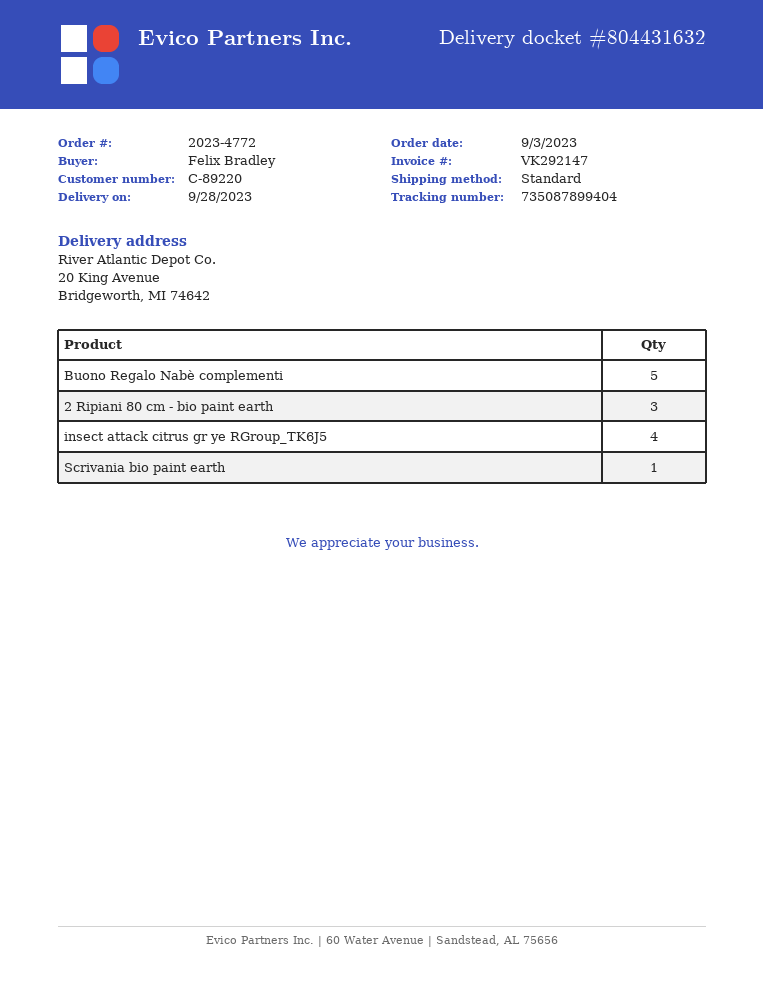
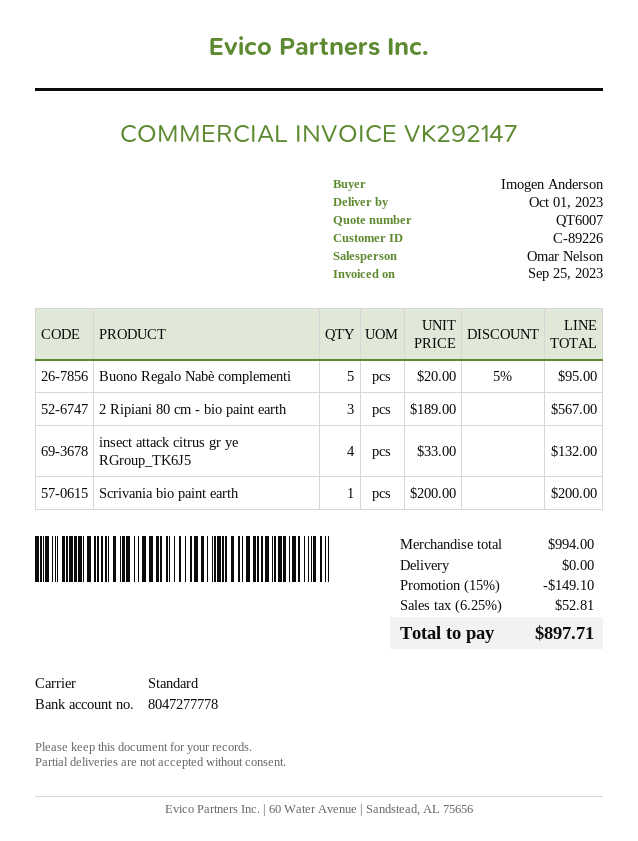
delivery date: 2023-09-28 -> 2023-10-01
customer number: C-89220 -> C-89226
ordered by: Felix Bradley -> Imogen Anderson

